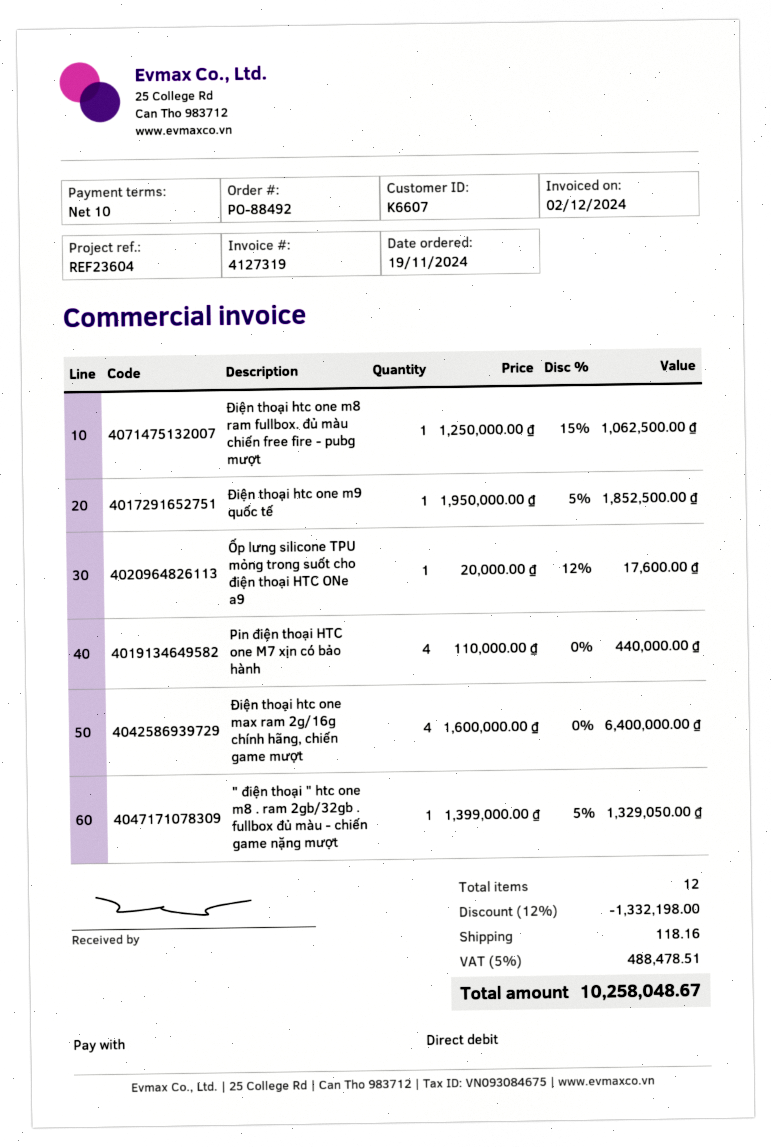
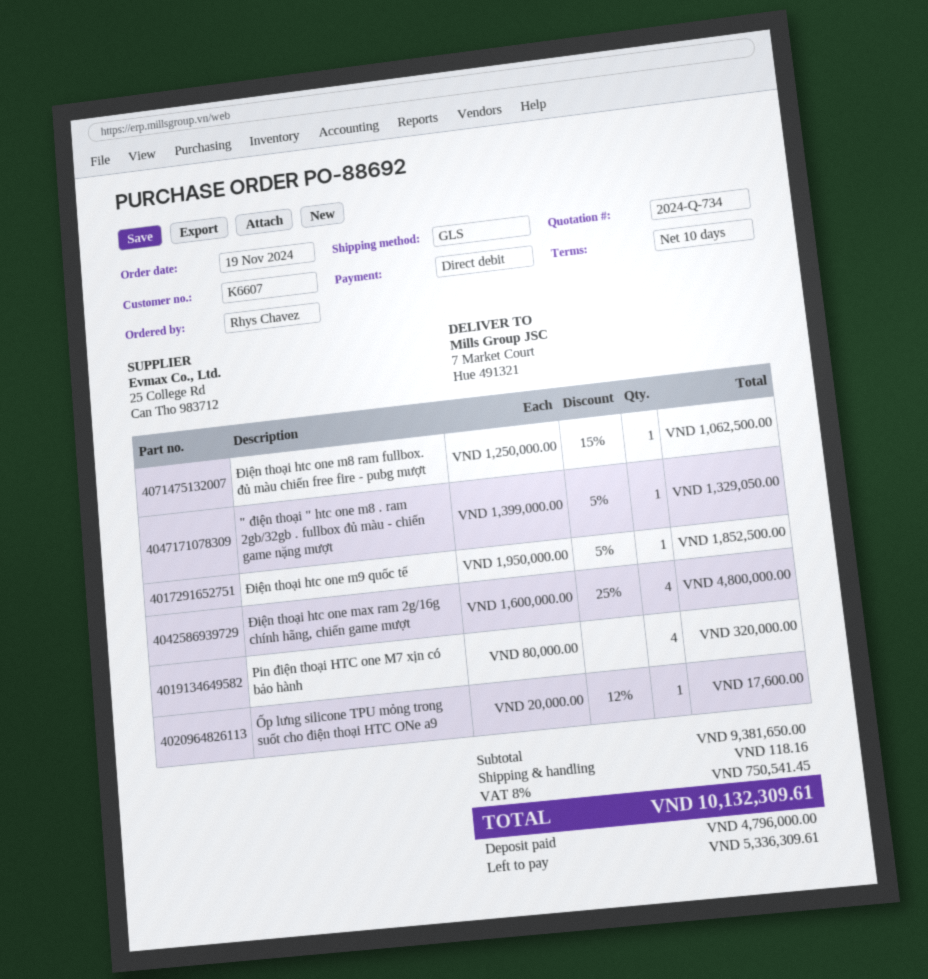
order number: PO-88492 -> PO-88692
Pin điện thoại HTC one M7 xịn có bảo hành: 4 x 110000.00 = 440000.00 -> 4 x 80000.00 = 320000.00
Điện thoại htc one max ram 2g/16g chính hãng, chiến game mượt: 4 x 1600000.00 = 6400000.00 -> 4 x 1600000.00 - 25% = 4800000.00
discount: 12% = 1332198.00 -> none
tax: 5% = 488478.51 -> 8% = 750541.45
total: 10258048.67 -> 10132309.61

